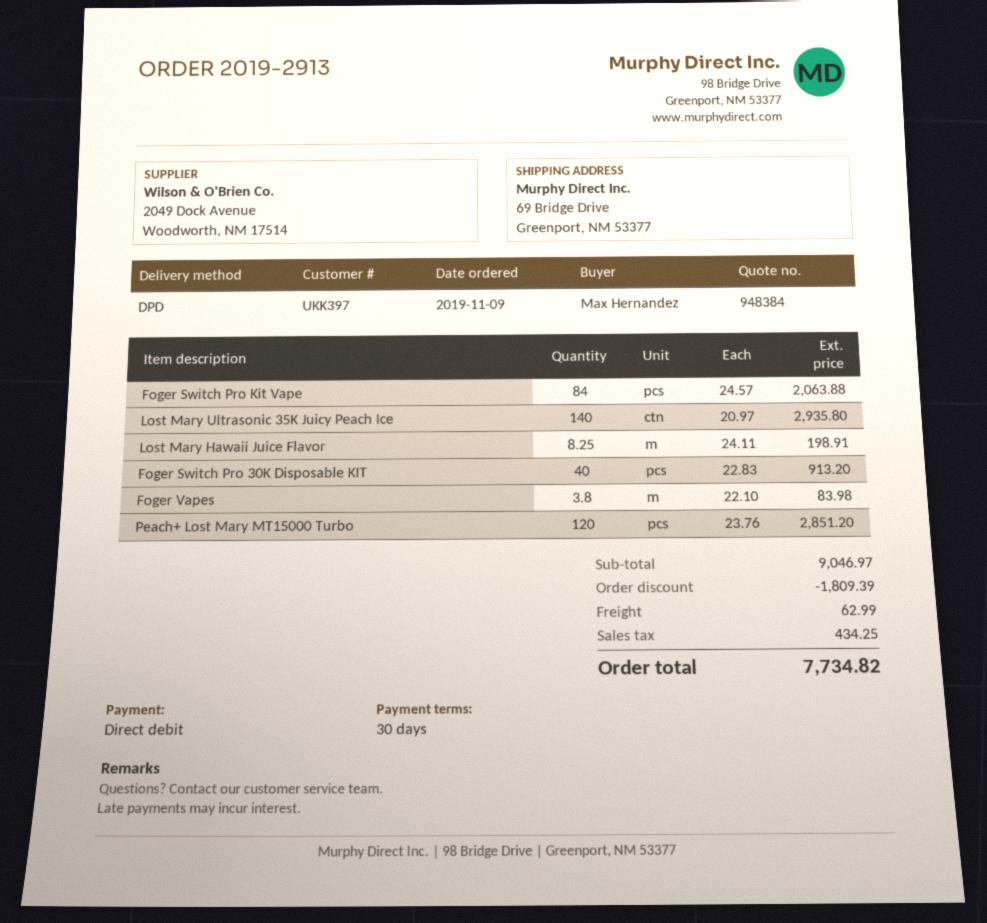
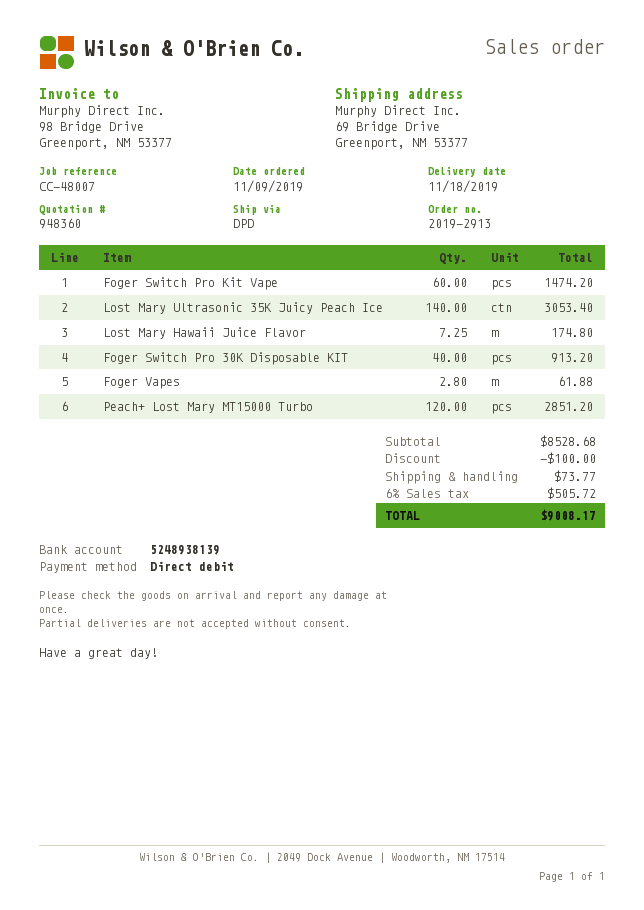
quote number: 948384 -> 948360
Foger Switch Pro Kit Vape: 84 for 2063.88 -> 60 for 1474.20
Lost Mary Ultrasonic 35K Juicy Peach Ice: 140 for 2935.80 -> 140 for 3053.40
Lost Mary Hawaii Juice Flavor: 8.25 for 198.91 -> 7.25 for 174.80
Foger Vapes: 3.8 for 83.98 -> 2.8 for 61.88
subtotal: 9046.97 -> 8528.68
discount: 1809.39 -> 100.00
shipping: 62.99 -> 73.77
tax: 434.25 -> 505.72
total: 7734.82 -> 9008.17

